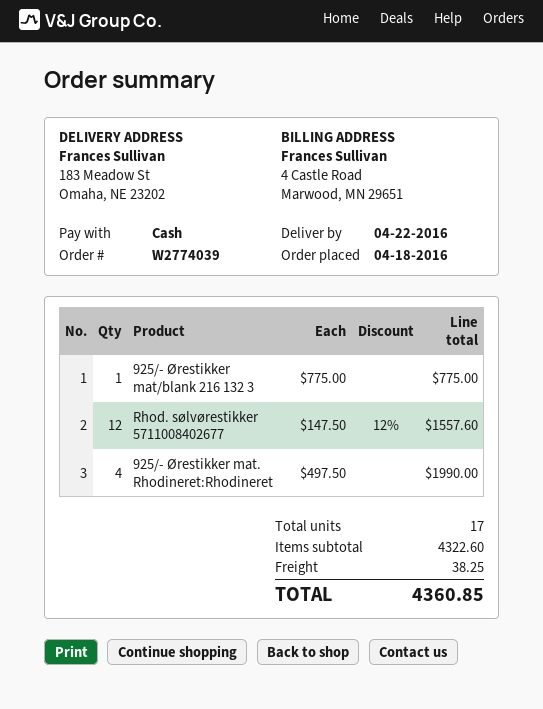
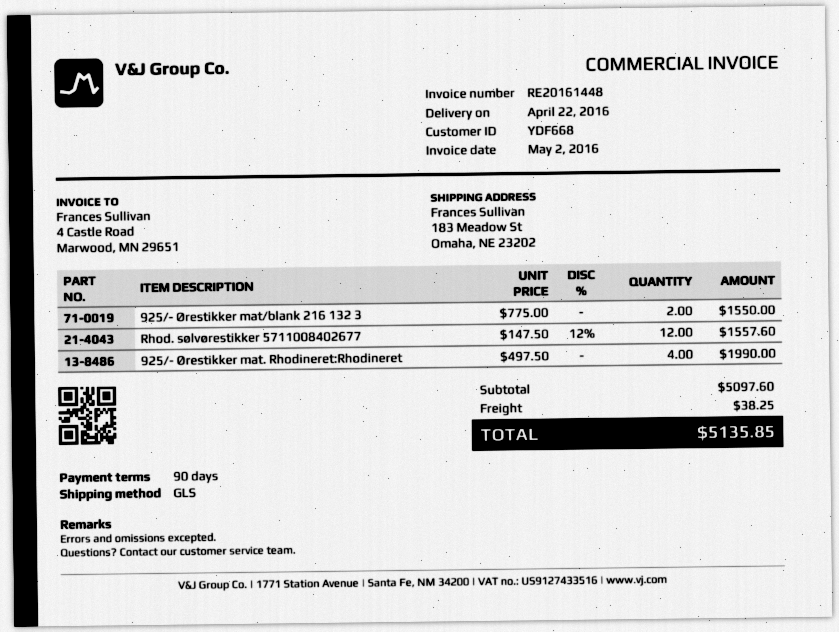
925/- Ørestikker mat/blank 216 132 3: 1 x 775.00 = 775.00 -> 2 x 775.00 = 1550.00
subtotal: 4322.60 -> 5097.60
total: 4360.85 -> 5135.85

